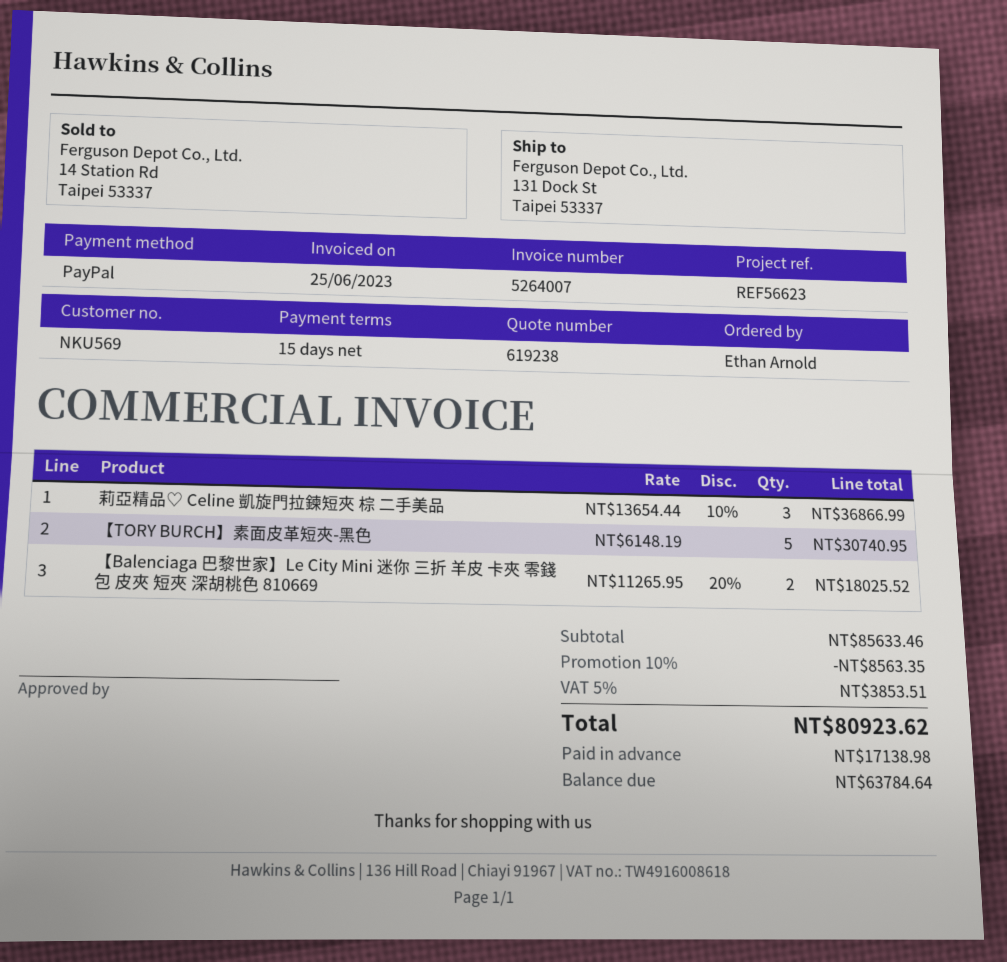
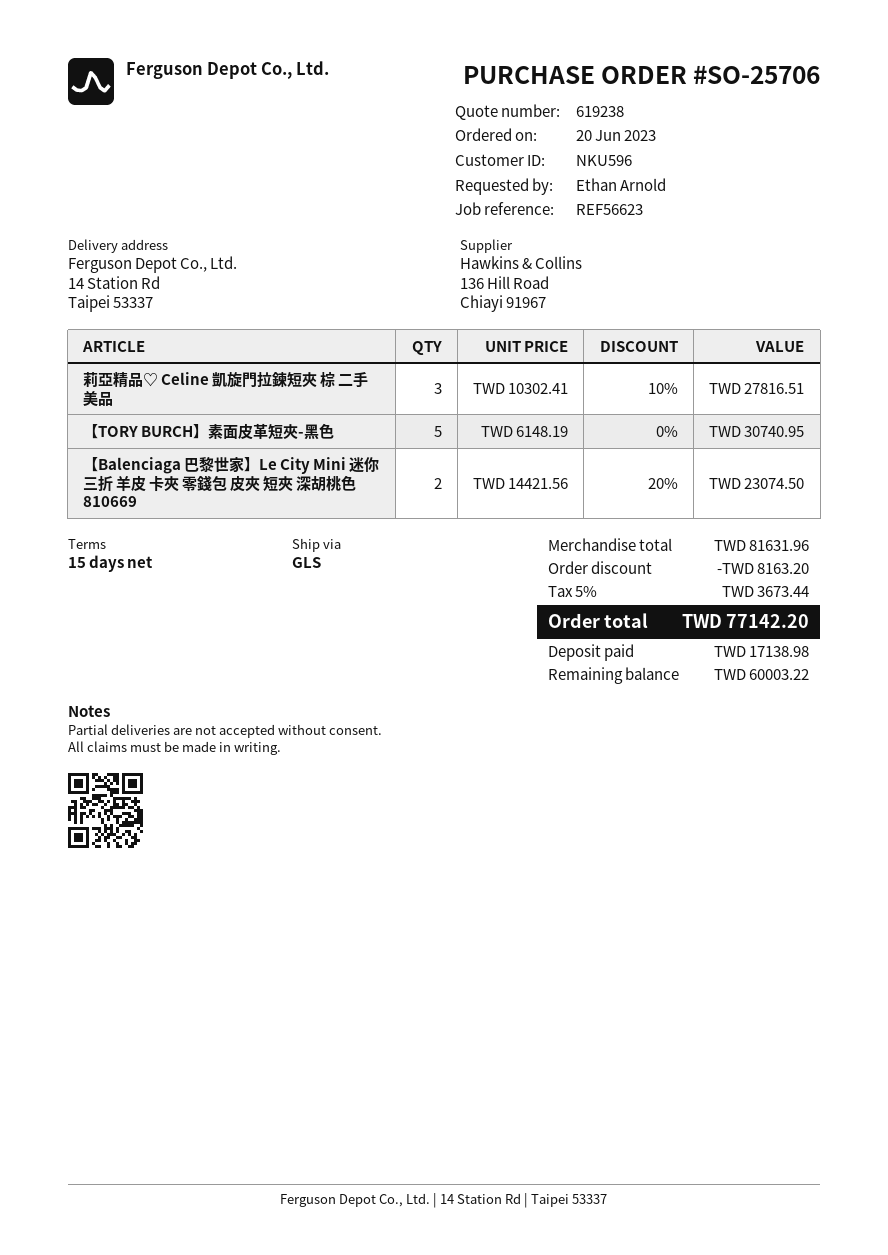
customer number: NKU569 -> NKU596
ship to: 131 Dock St, Taipei 53337 -> 14 Station Rd, Taipei 53337
莉亞精品♡ Celine 凱旋門拉鍊短夾 棕 二手美品: 3 x 13654.44 - 10% = 36866.99 -> 3 x 10302.41 - 10% = 27816.51
【Balenciaga 巴黎世家】Le City Mini 迷你 三折 羊皮 卡夾 零錢包 皮夾 短夾 深胡桃色 810669: 2 x 11265.95 - 20% = 18025.52 -> 2 x 14421.56 - 20% = 23074.50
subtotal: 85633.46 -> 81631.96
discount: 8563.35 -> 8163.20
tax: 5% = 3853.51 -> 5% = 3673.44
total: 80923.62 -> 77142.20
balance: 63784.64 -> 60003.22

